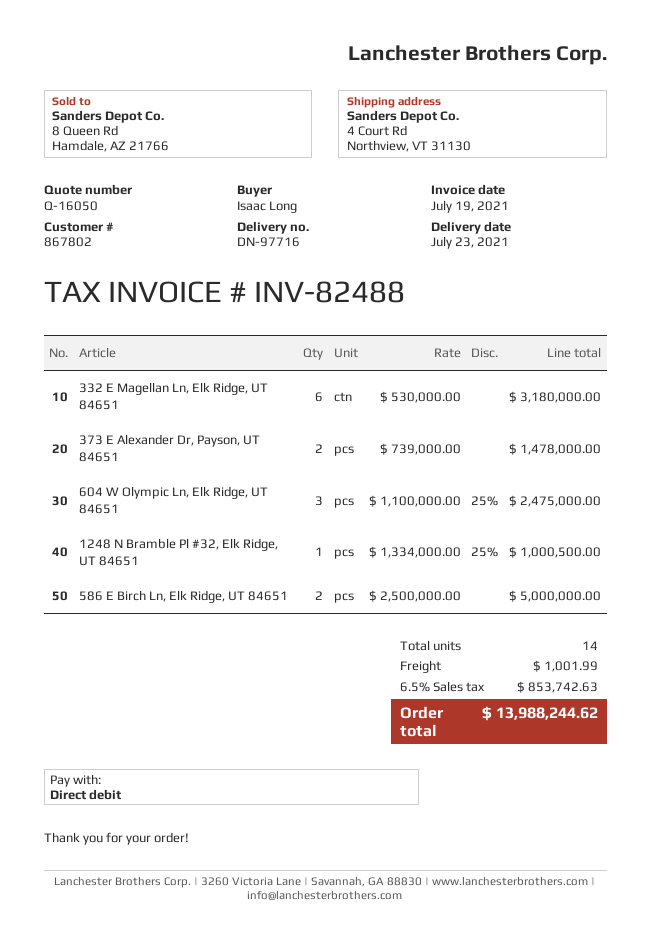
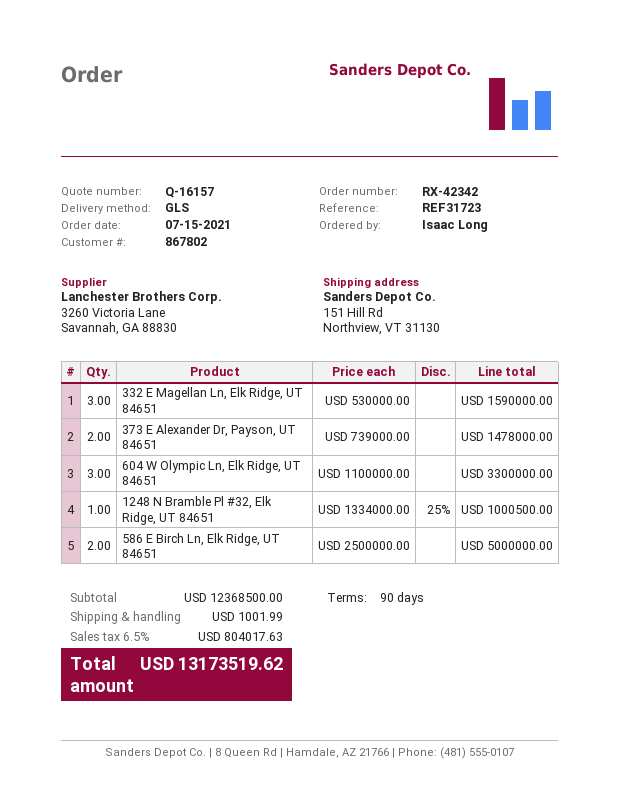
quote number: Q-16050 -> Q-16157
ship to: 4 Court Rd, Northview, VT 31130 -> 151 Hill Rd, Northview, VT 31130
332 E Magellan Ln, Elk Ridge, UT 84651: 6 x 530000.00 = 3180000.00 -> 3 x 530000.00 = 1590000.00
604 W Olympic Ln, Elk Ridge, UT 84651: 3 x 1100000.00 - 25% = 2475000.00 -> 3 x 1100000.00 = 3300000.00
tax: 6.5% = 853742.63 -> 6.5% = 804017.63
total: 13988244.62 -> 13173519.62

